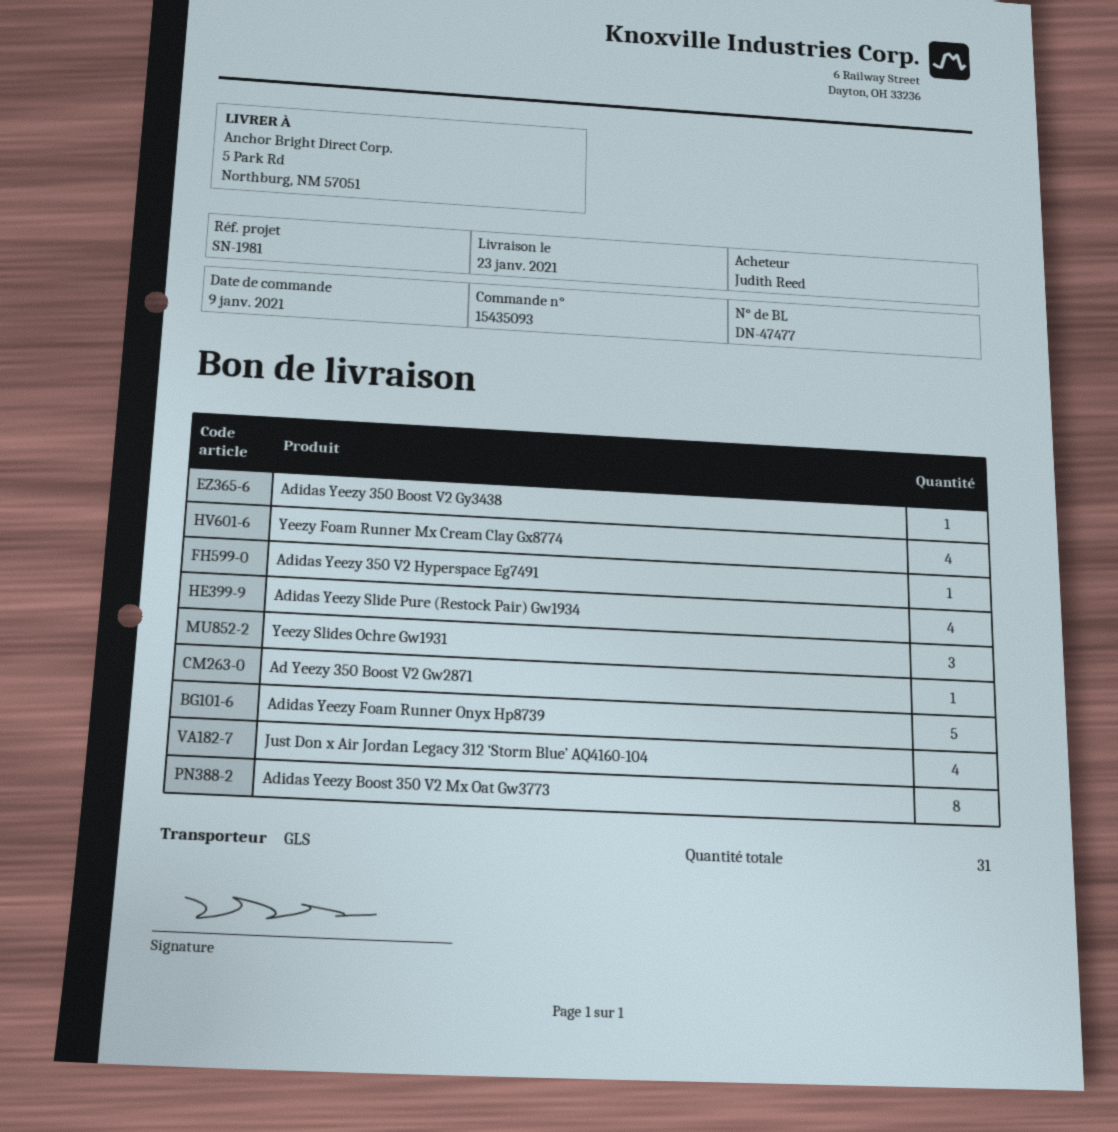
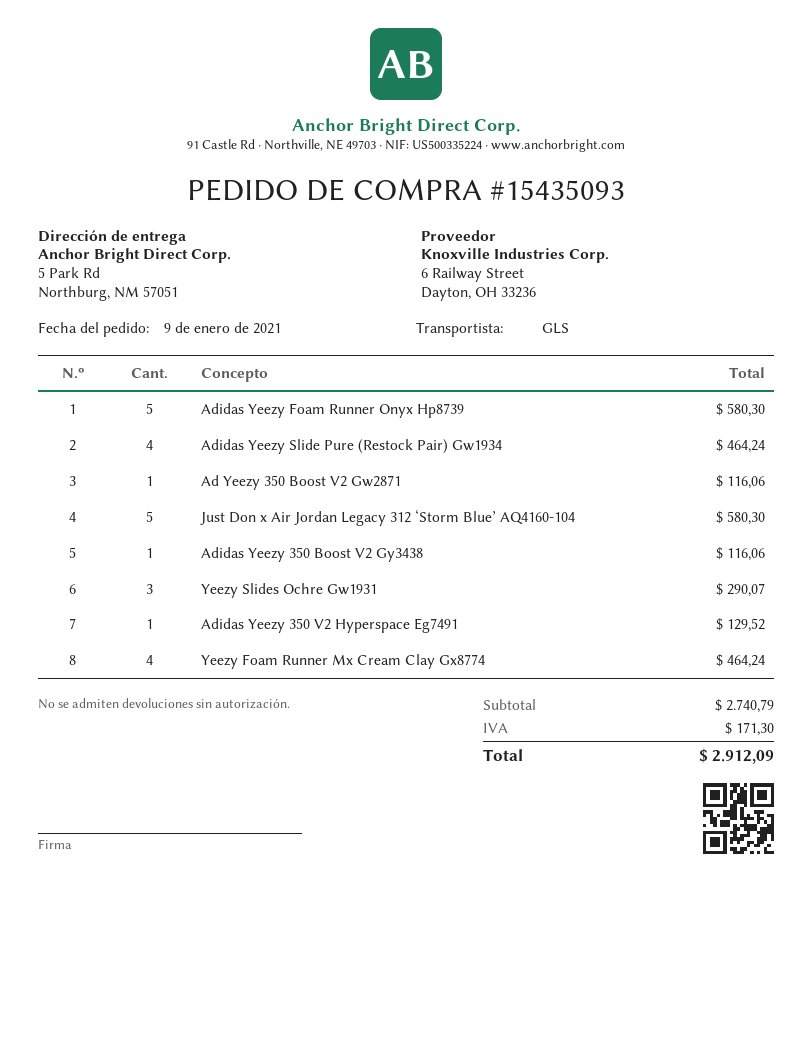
Just Don x Air Jordan Legacy 312 ‘Storm Blue’ AQ4160-104: 4 -> 5
Adidas Yeezy Boost 350 V2 Mx Oat Gw3773: 8 -> none

